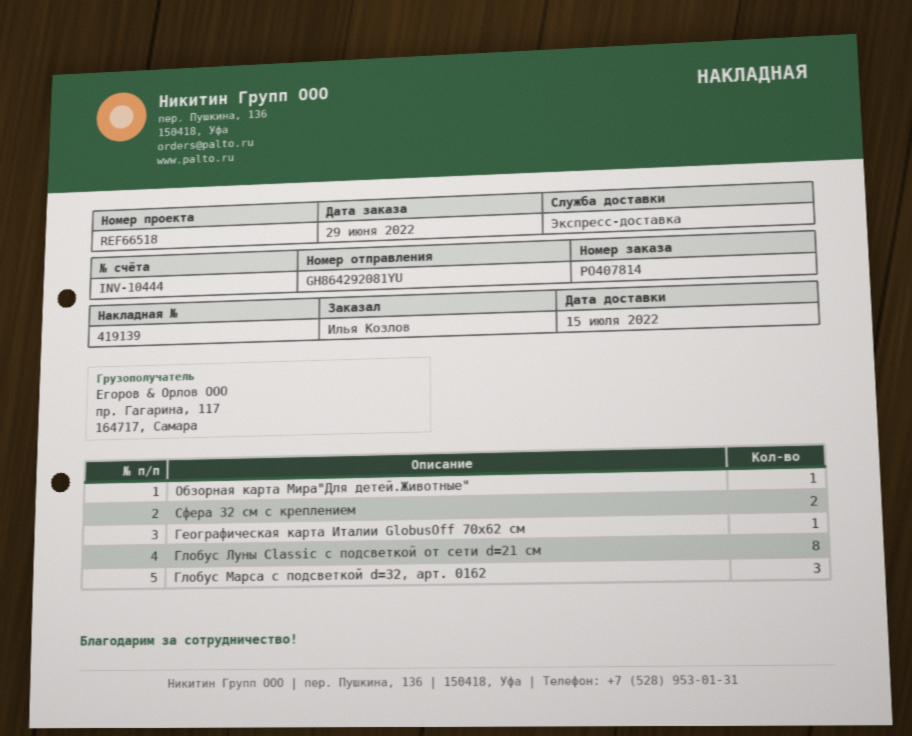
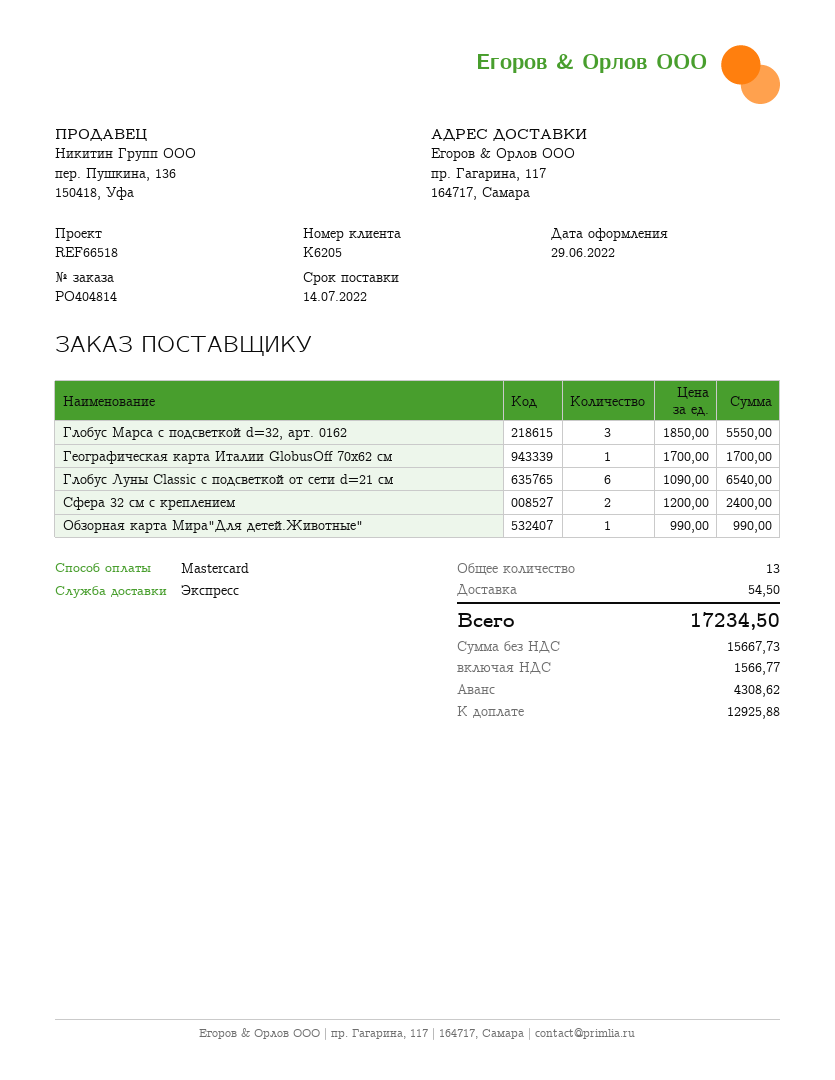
order number: PO407814 -> PO404814
delivery date: 2022-07-15 -> 2022-07-14
Глобус Луны Classic с подсветкой от сети d=21 см: 8 -> 6

